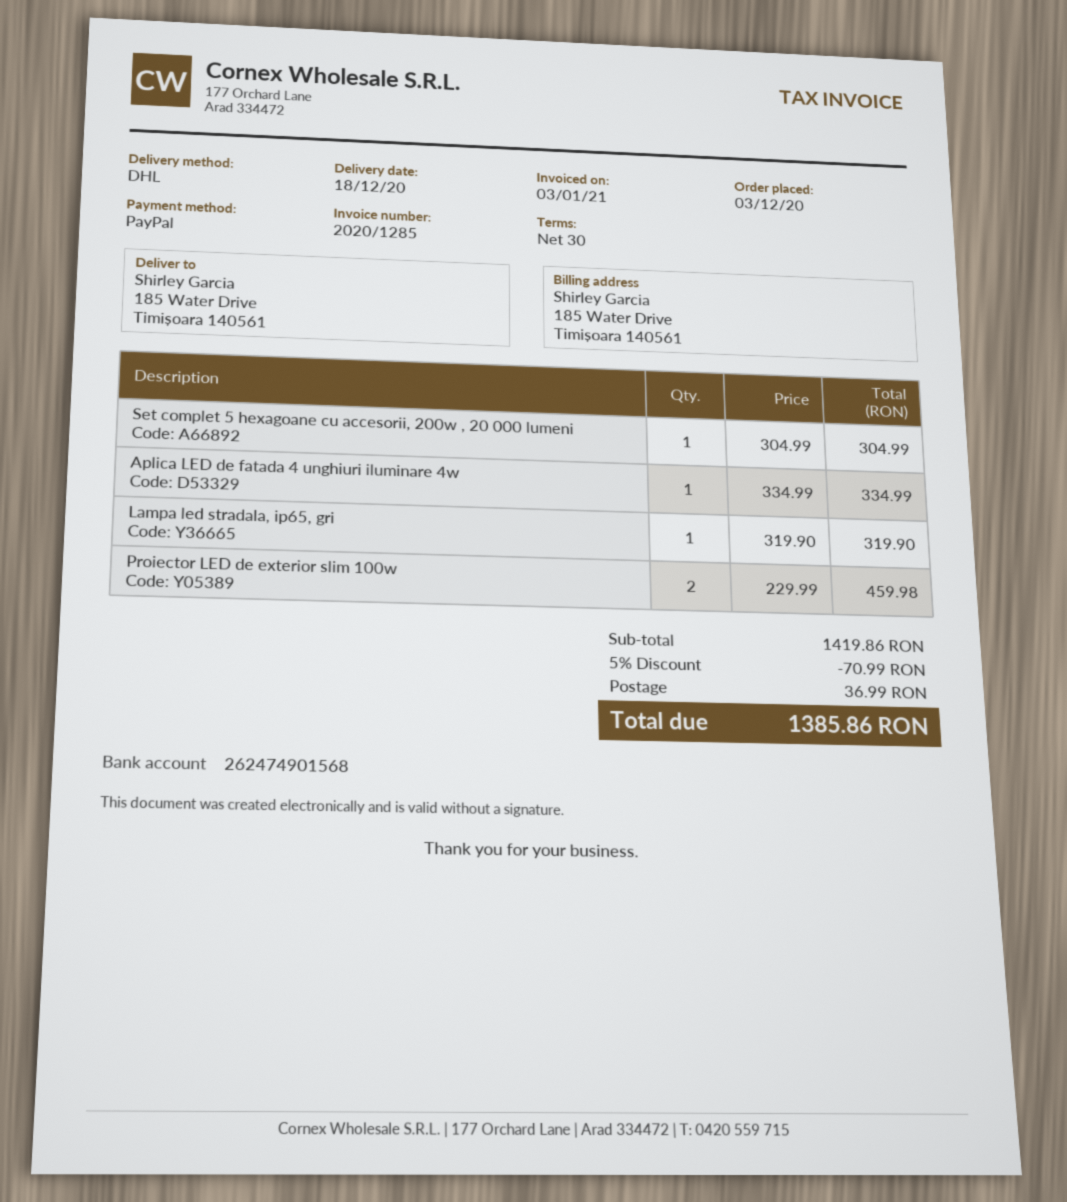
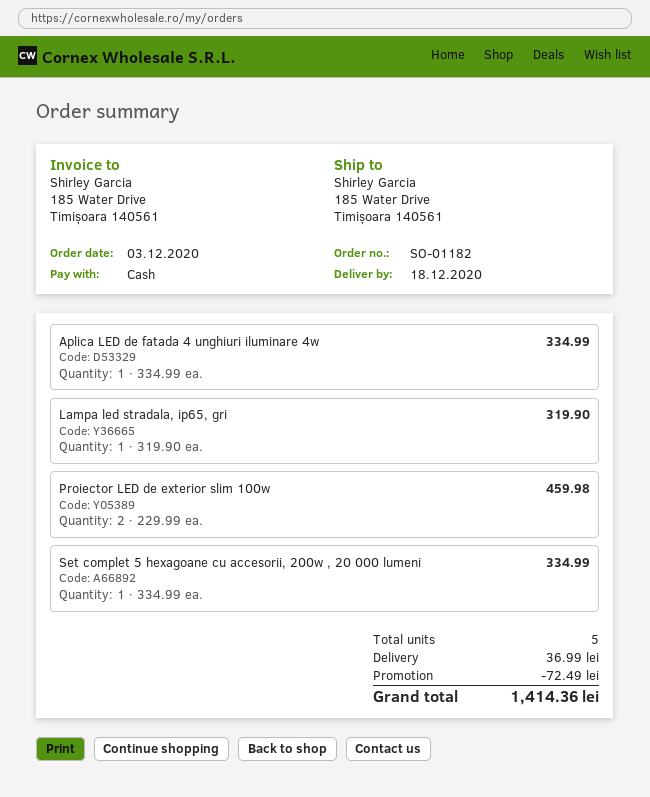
payment method: PayPal -> cash
Set complet 5 hexagoane cu accesorii, 200w , 20 000 lumeni: 1 x 304.99 = 304.99 -> 1 x 334.99 = 334.99
discount: 70.99 -> 72.49
total: 1385.86 -> 1414.36

